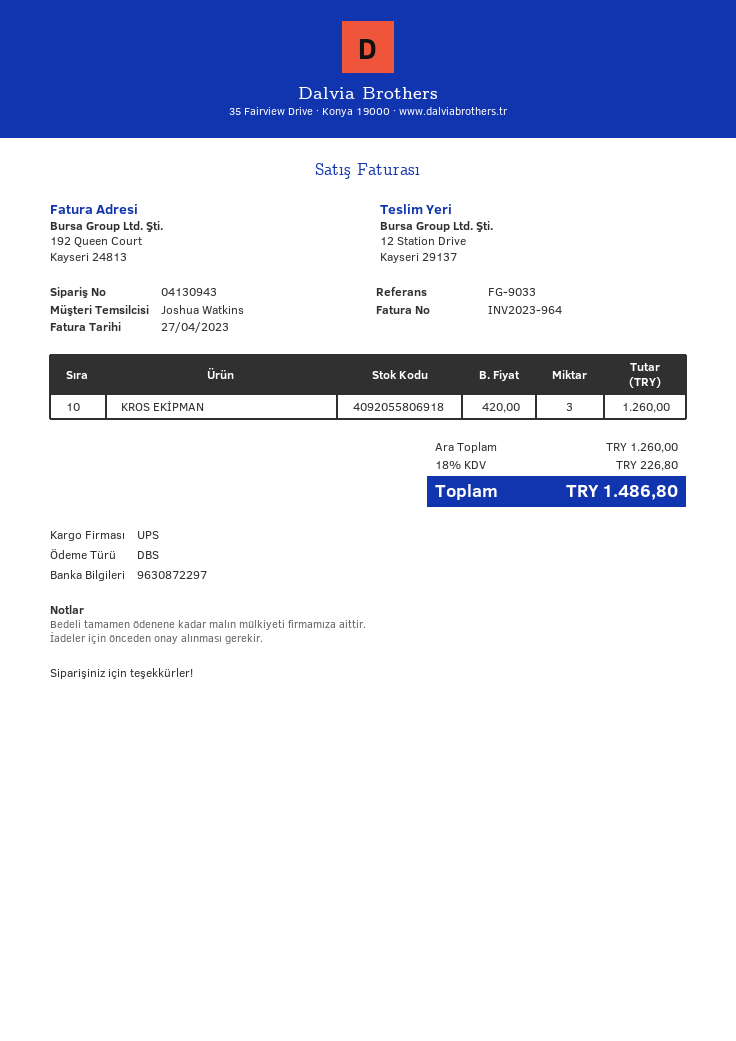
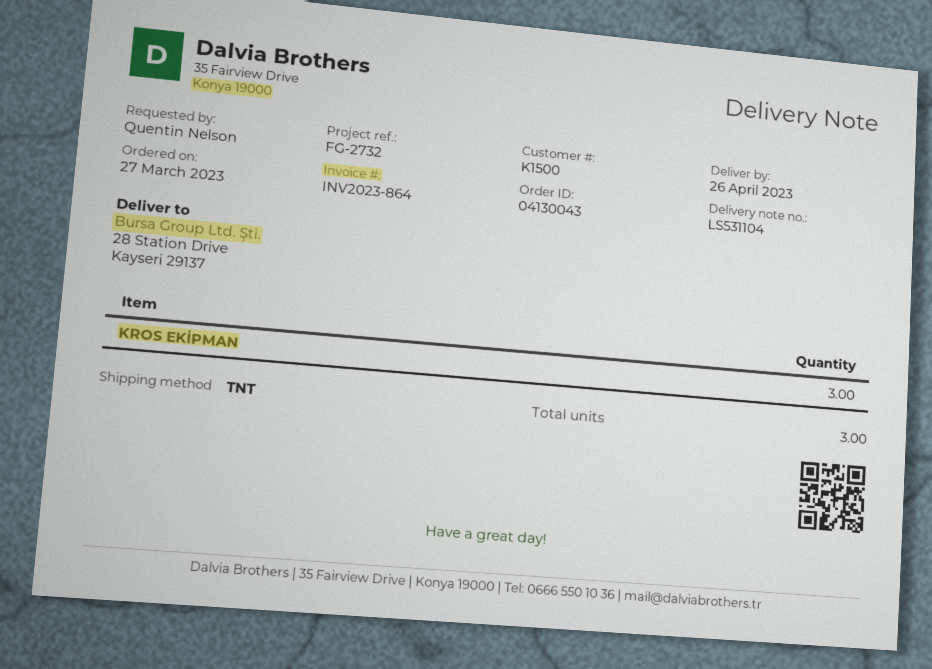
order number: 04130943 -> 04130043
invoice number: INV2023-964 -> INV2023-864
reference: FG-9033 -> FG-2732
shipping method: UPS -> TNT
ship to: 12 Station Drive, Kayseri 29137 -> 28 Station Drive, Kayseri 29137

